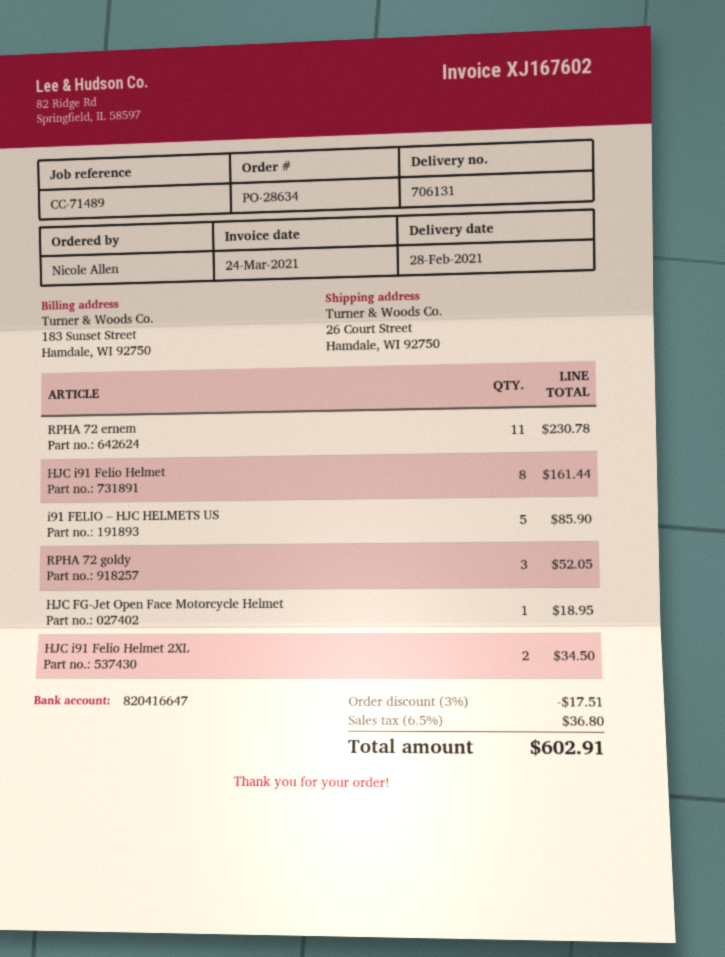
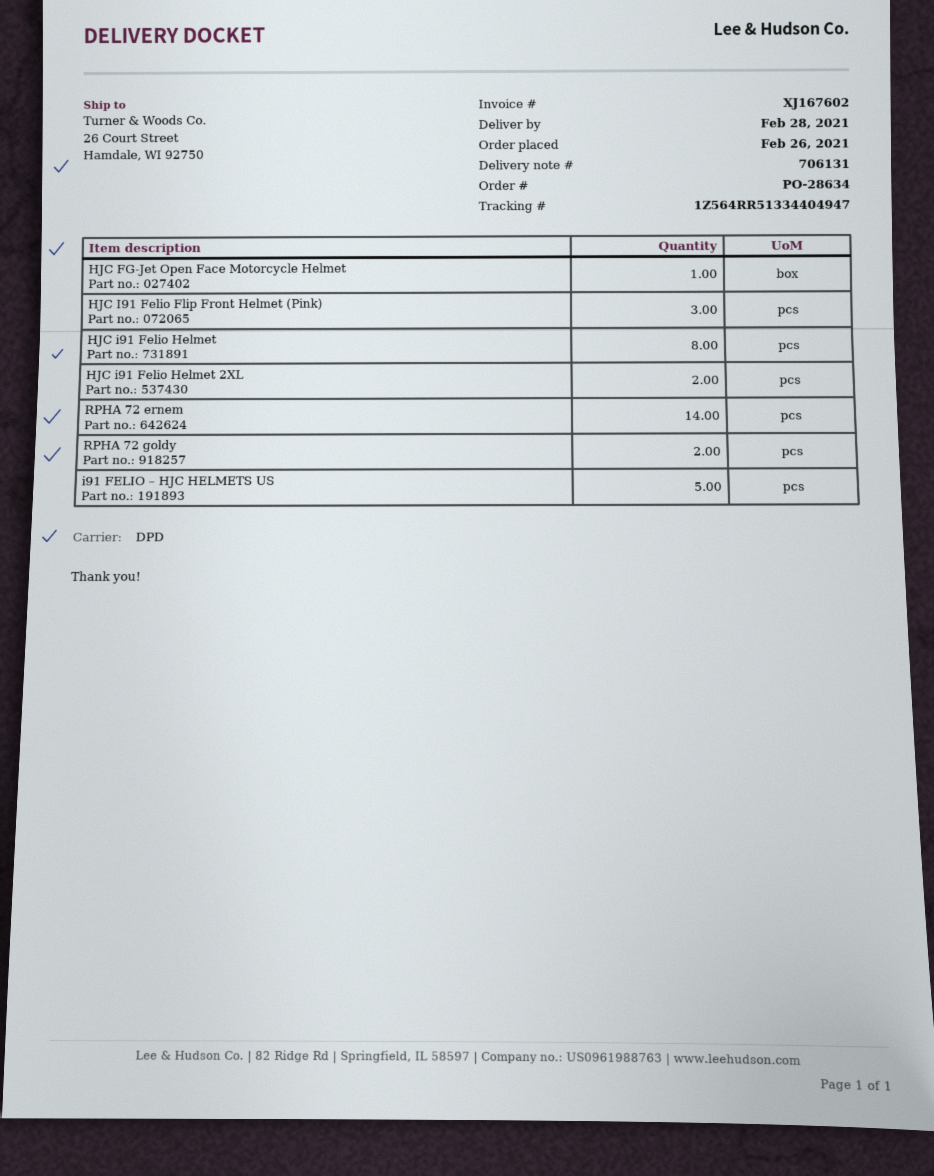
RPHA 72 ernem: 11 -> 14
RPHA 72 goldy: 3 -> 2
HJC I91 Felio Flip Front Helmet (Pink): none -> 3

